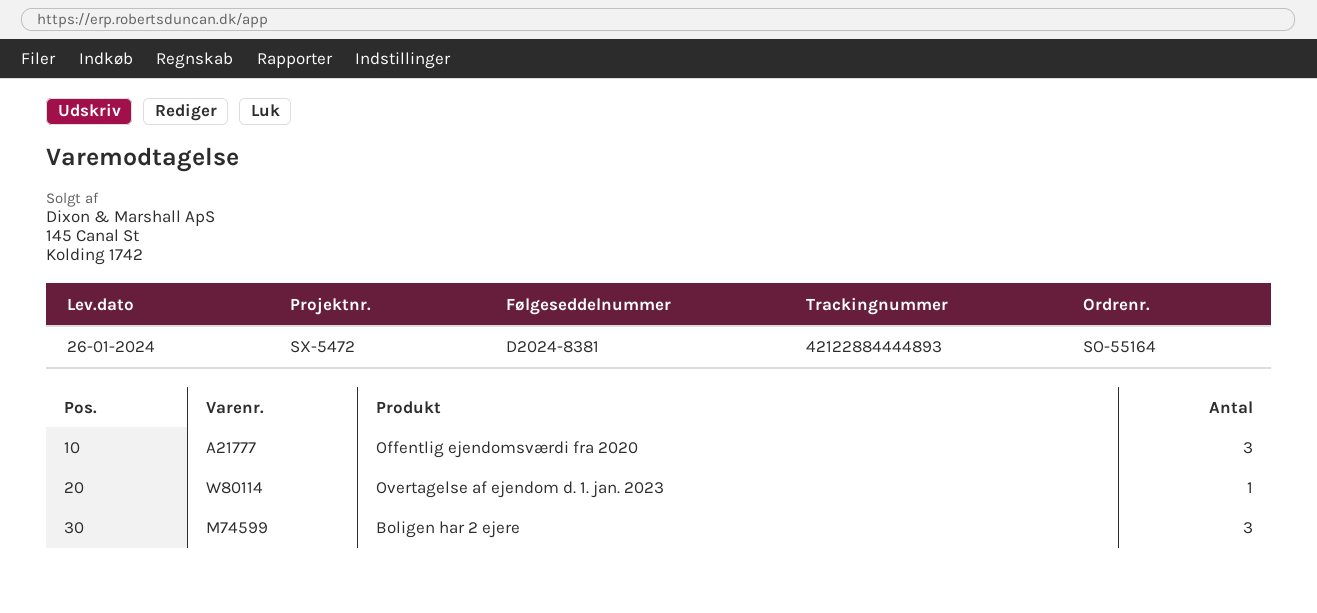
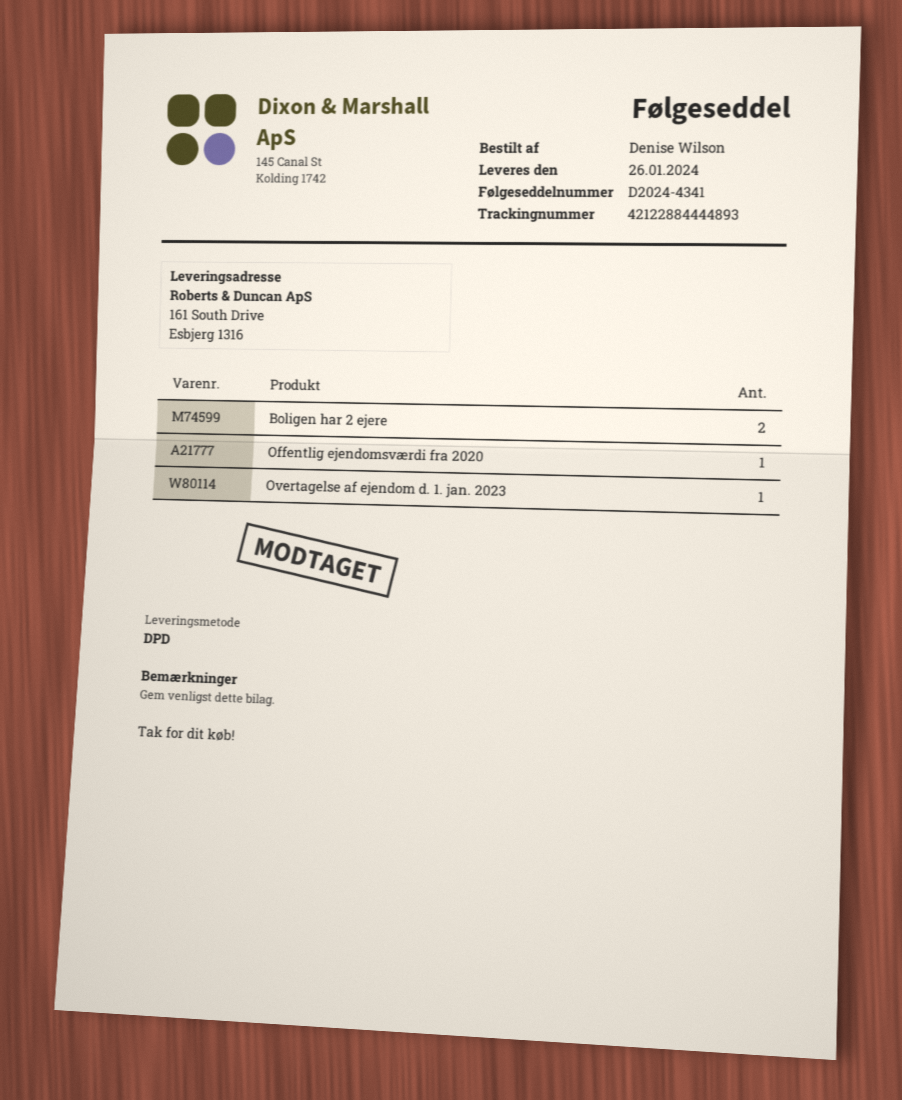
delivery note number: D2024-8381 -> D2024-4341
Offentlig ejendomsværdi fra 2020: 3 -> 1
Boligen har 2 ejere: 3 -> 2

